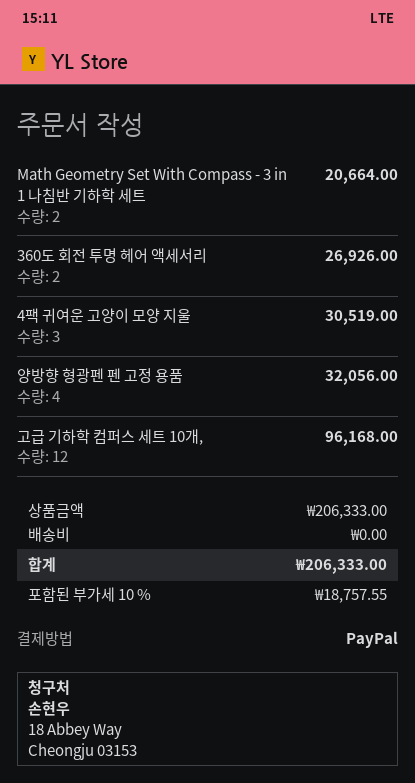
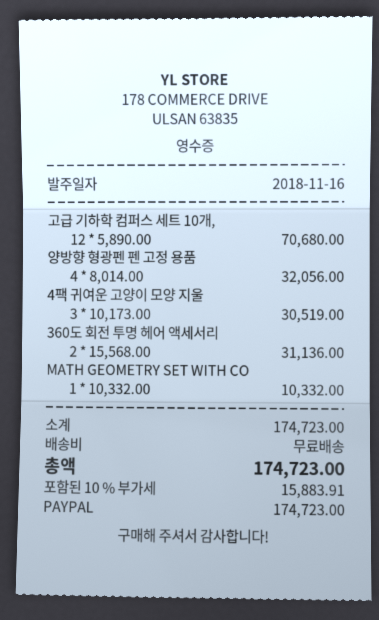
Math Geometry Set With Compass - 3 in 1 나침반 기하학 세트: 2 for 20664.00 -> 1 for 10332.00
360도 회전 투명 헤어 액세서리: 2 for 26926.00 -> 2 for 31136.00
고급 기하학 컴퍼스 세트 10개,: 12 for 96168.00 -> 12 for 70680.00
subtotal: 206333.00 -> 174723.00
tax: 10% = 18757.55 -> 10% = 15883.91
total: 206333.00 -> 174723.00

